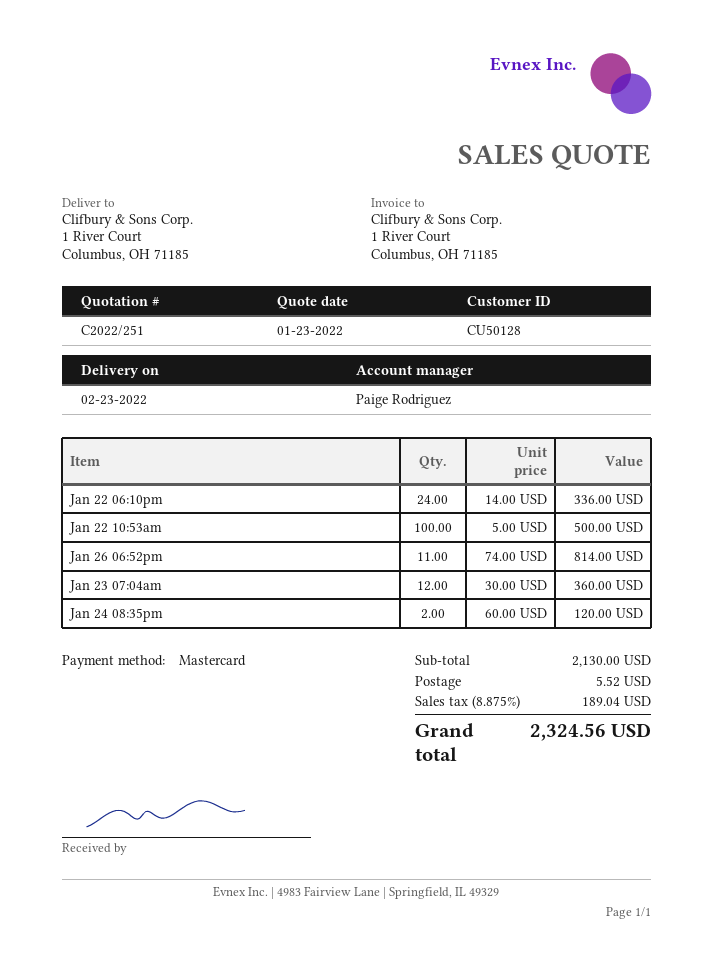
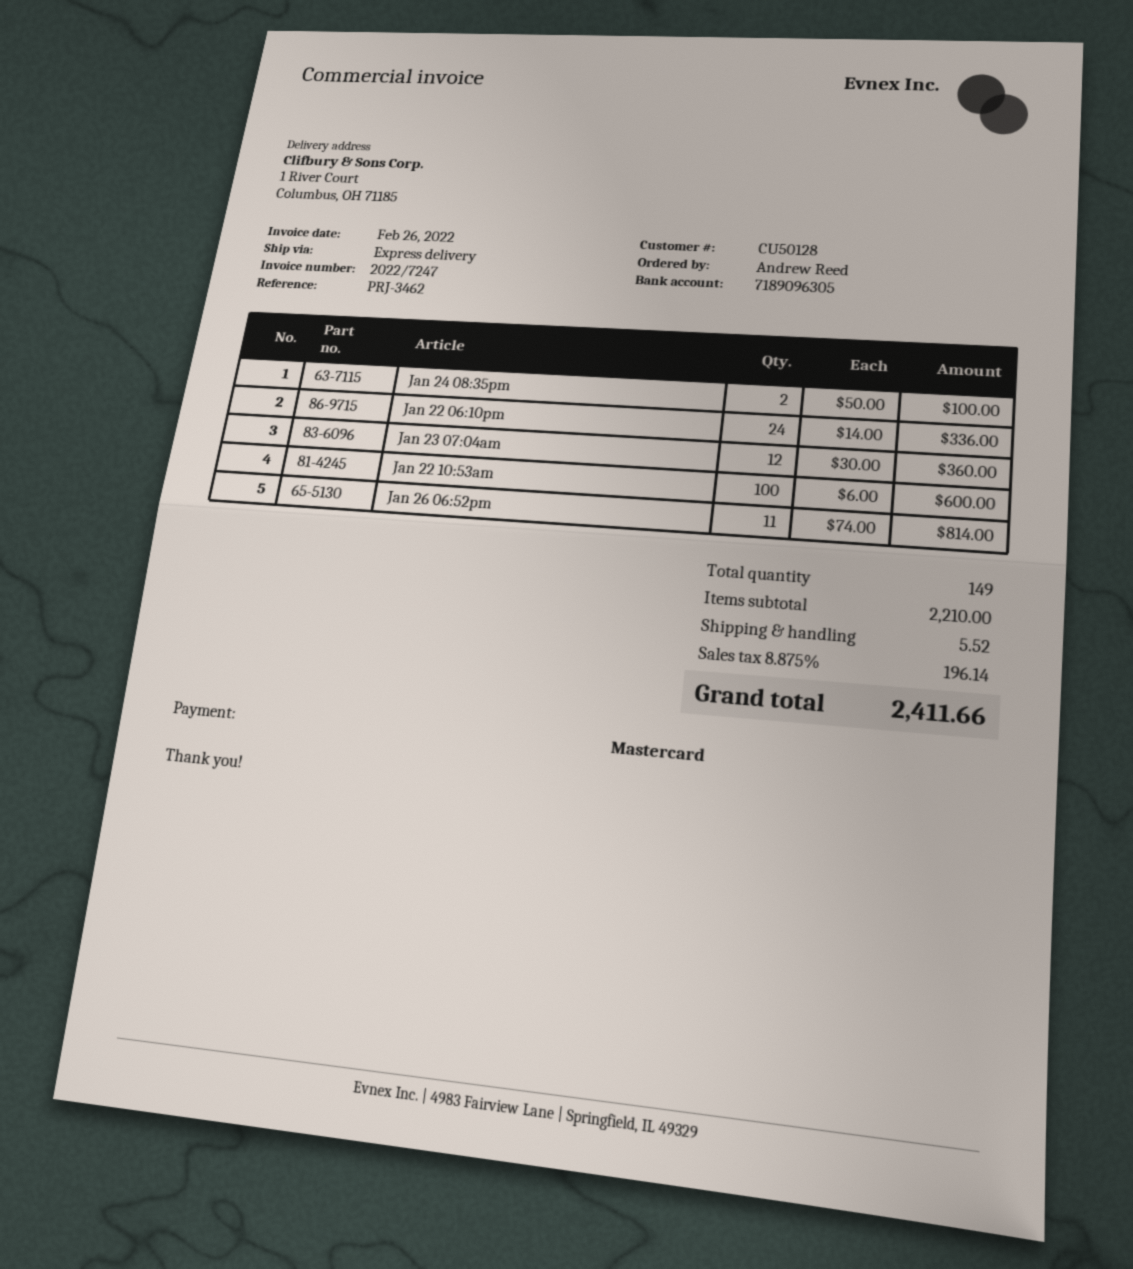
Jan 22 10:53am: 100 x 5.00 = 500.00 -> 100 x 6.00 = 600.00
Jan 24 08:35pm: 2 x 60.00 = 120.00 -> 2 x 50.00 = 100.00
subtotal: 2130.00 -> 2210.00
tax: 8.875% = 189.04 -> 8.875% = 196.14
total: 2324.56 -> 2411.66

